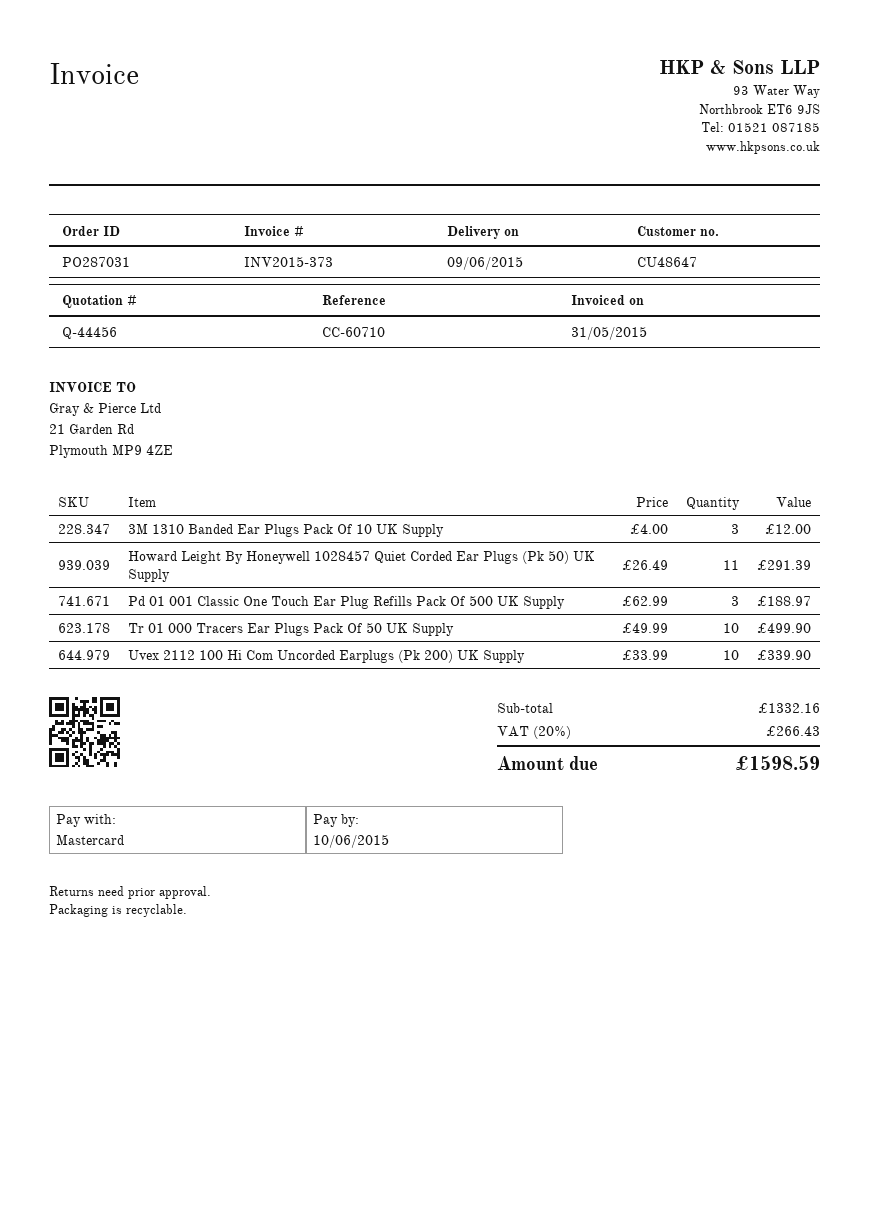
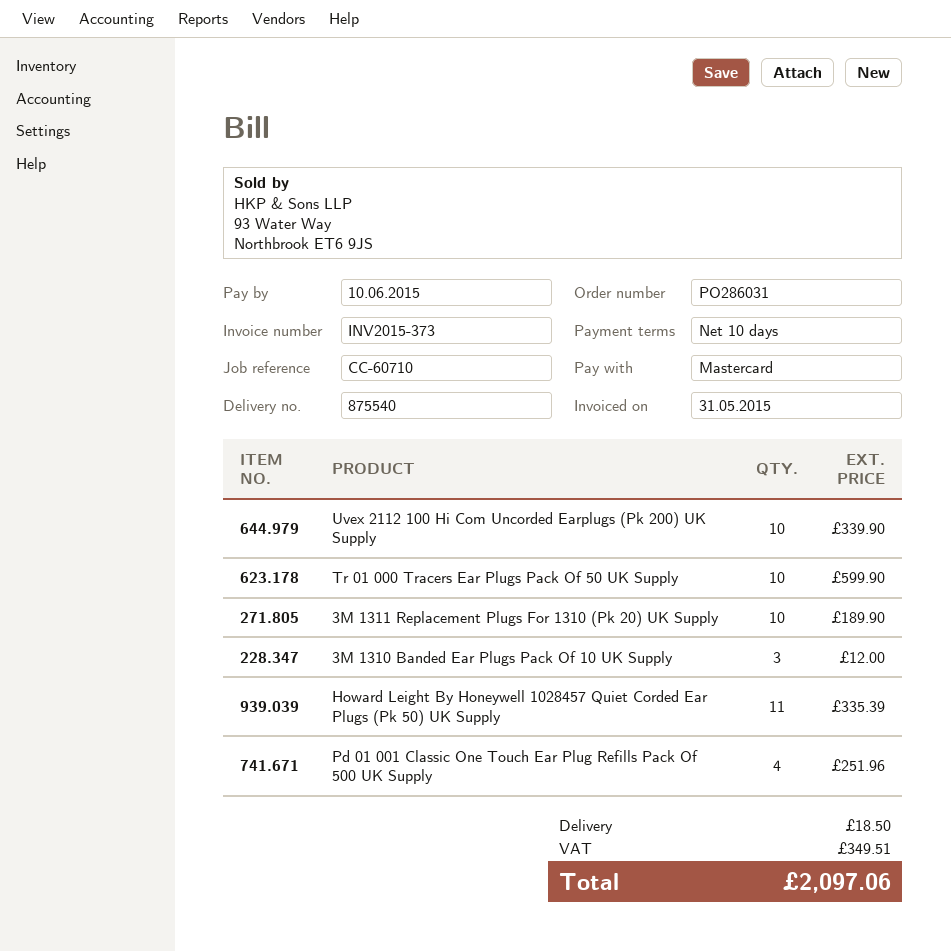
order number: PO287031 -> PO286031
Howard Leight By Honeywell 1028457 Quiet Corded Ear Plugs (Pk 50) UK Supply: 11 for 291.39 -> 11 for 335.39
Pd 01 001 Classic One Touch Ear Plug Refills Pack Of 500 UK Supply: 3 for 188.97 -> 4 for 251.96
Tr 01 000 Tracers Ear Plugs Pack Of 50 UK Supply: 10 for 499.90 -> 10 for 599.90
3M 1311 Replacement Plugs For 1310 (Pk 20) UK Supply: none -> 10 for 189.90
shipping: none -> 18.50
tax: 266.43 -> 349.51
total: 1598.59 -> 2097.06

